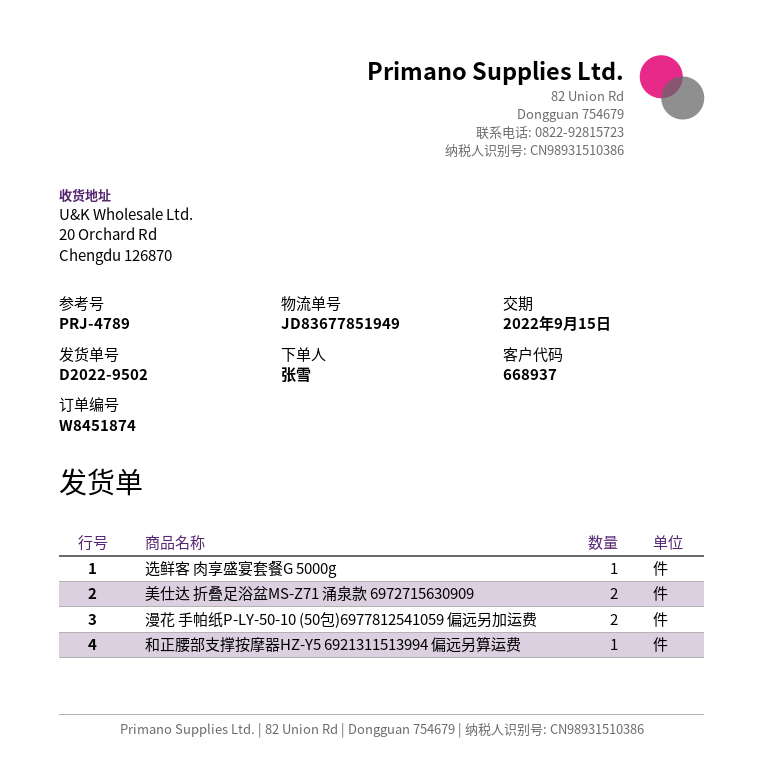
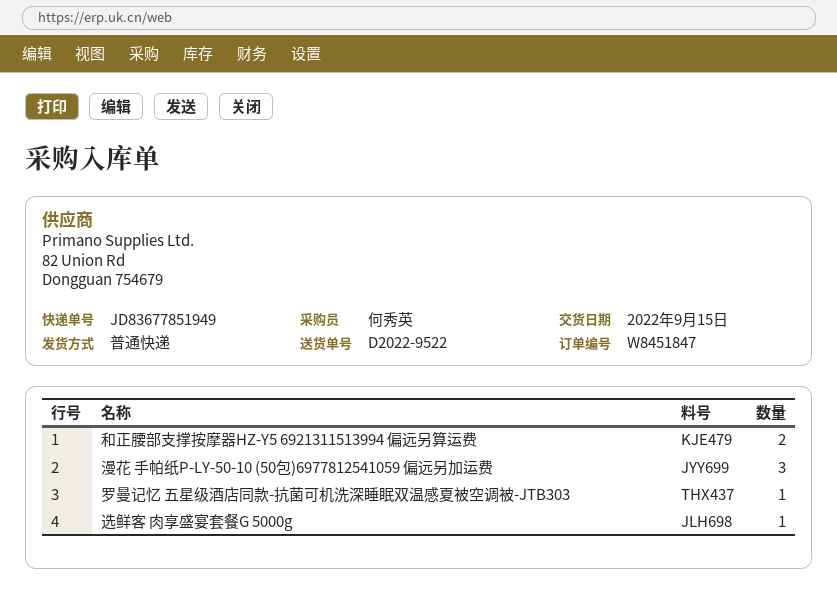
order number: W8451874 -> W8451847
delivery note number: D2022-9502 -> D2022-9522
ordered by: 张雪 -> 何秀英
美仕达 折叠足浴盆MS-Z71 涌泉款 6972715630909: 2 -> none
漫花 手帕纸P-LY-50-10 (50包)6977812541059 偏远另加运费: 2 -> 3
和正腰部支撑按摩器HZ-Y5 6921311513994 偏远另算运费: 1 -> 2
罗曼记忆 五星级酒店同款-抗菌可机洗深睡眠双温感夏被空调被-JTB303: none -> 1

